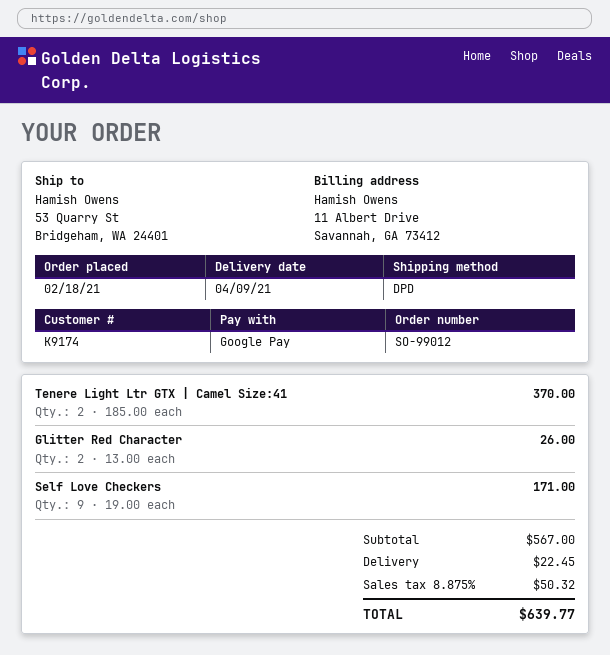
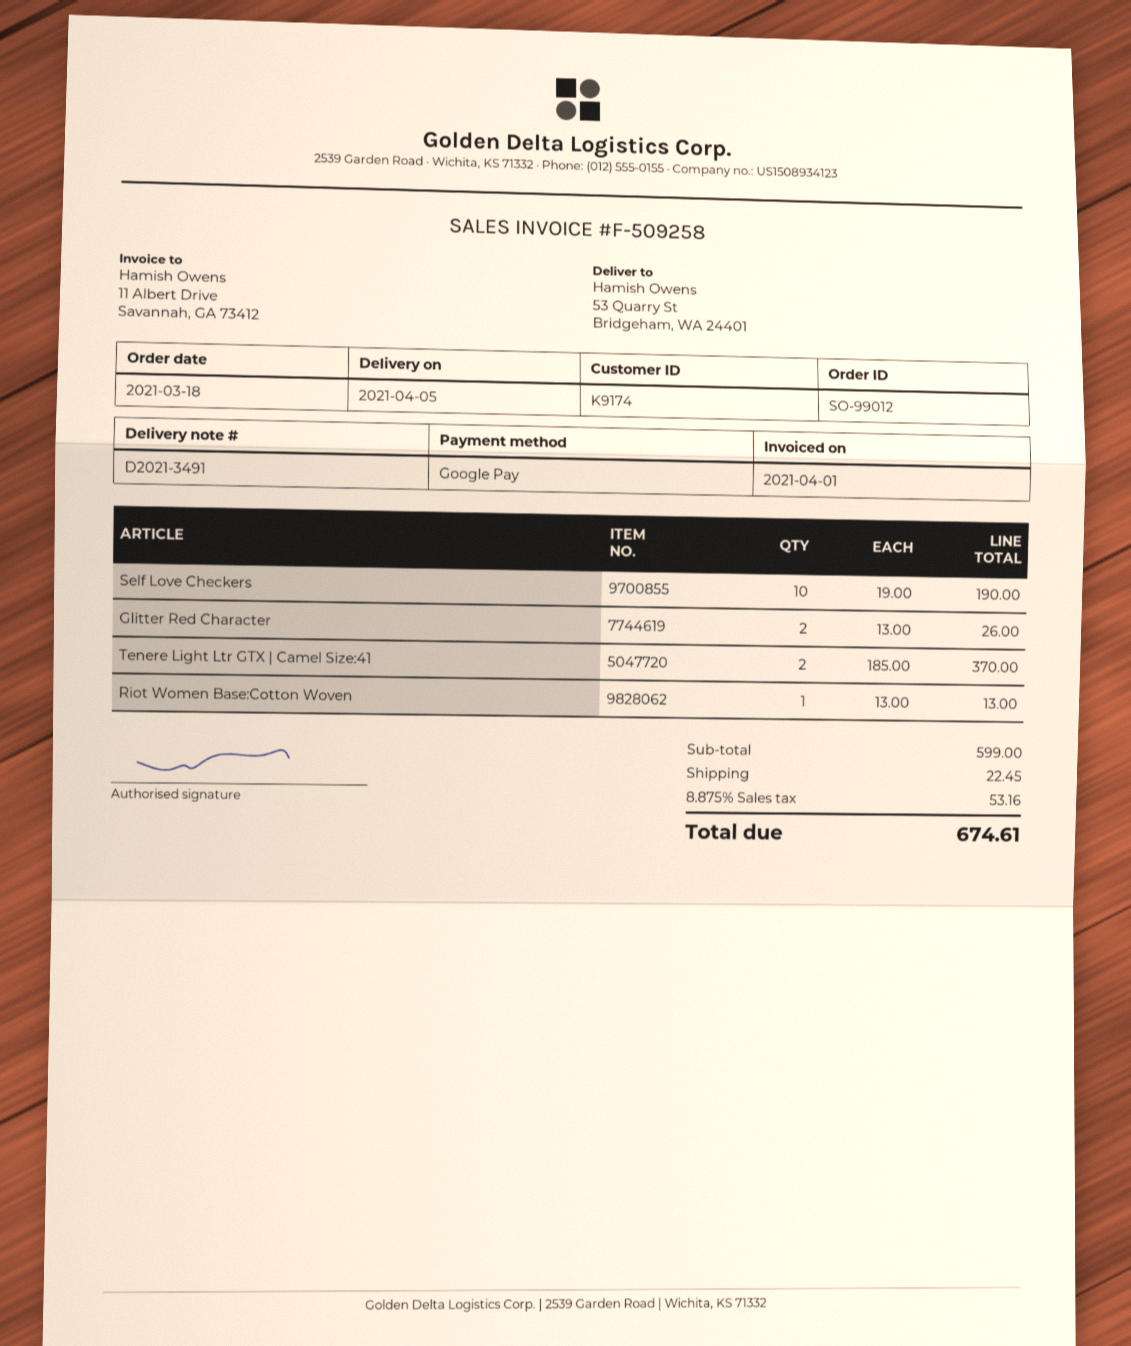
order date: 2021-02-18 -> 2021-03-18
delivery date: 2021-04-09 -> 2021-04-05
Self Love Checkers: 9 x 19.00 = 171.00 -> 10 x 19.00 = 190.00
Riot Women Base:Cotton Woven: none -> 1 x 13.00 = 13.00
subtotal: 567.00 -> 599.00
tax: 8.875% = 50.32 -> 8.875% = 53.16
total: 639.77 -> 674.61

